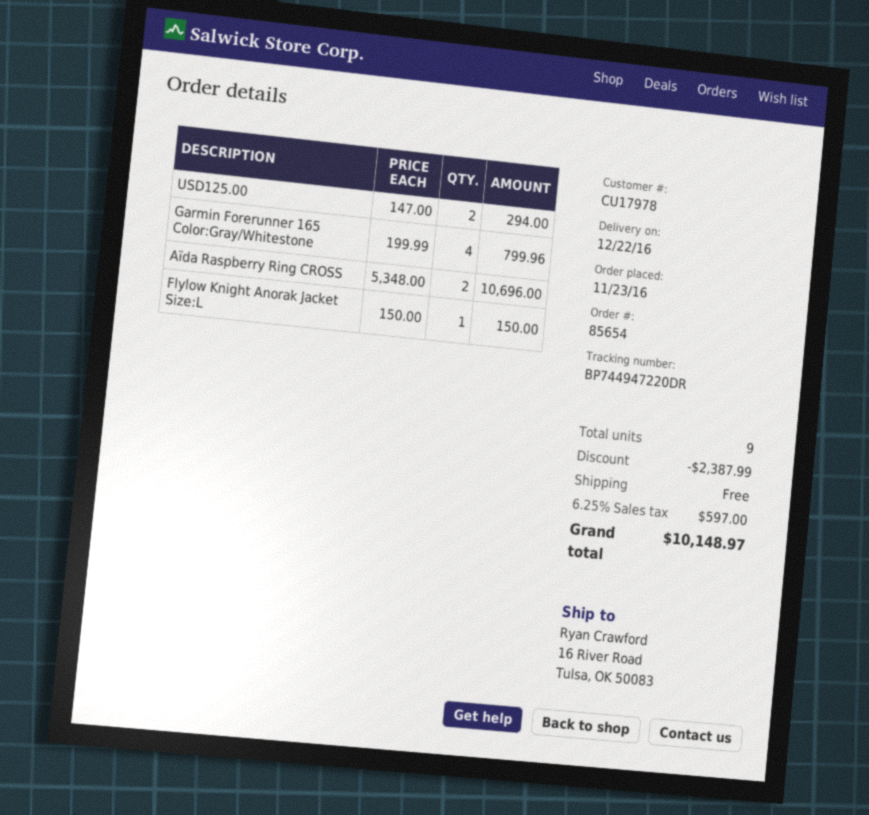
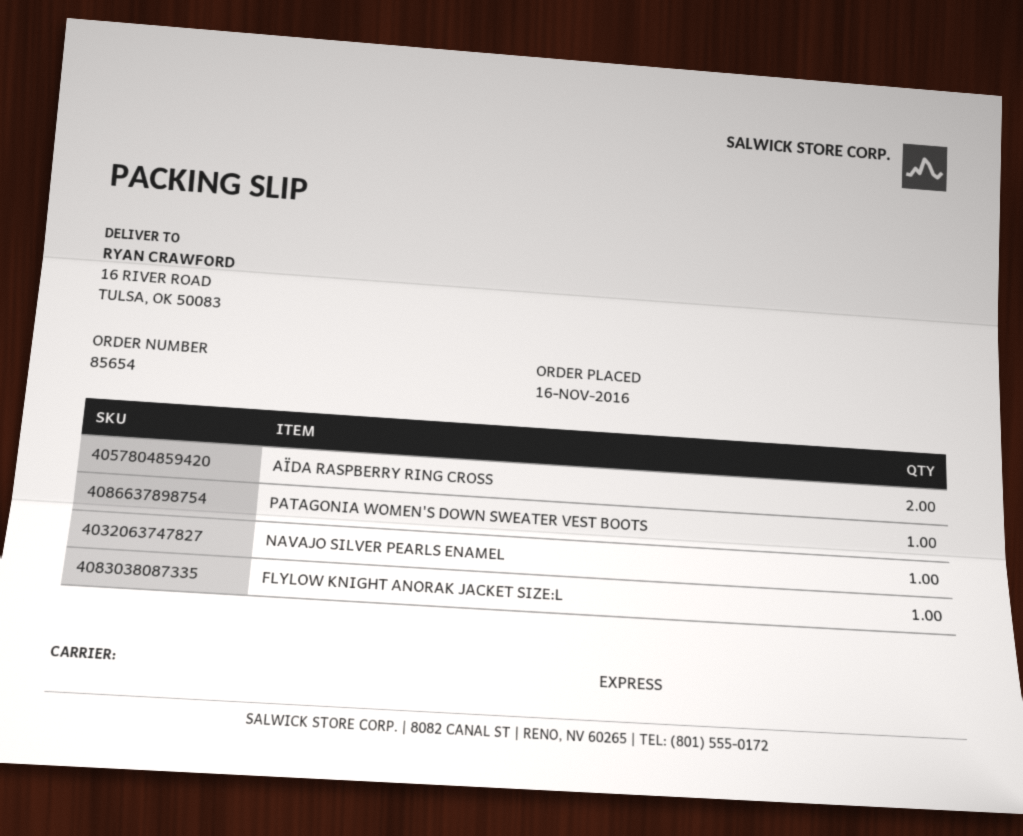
order date: 2016-11-23 -> 2016-11-16
USD125.00: 2 -> none
Garmin Forerunner 165 Color:Gray/Whitestone: 4 -> none
PATAGONIA WOMEN'S DOWN SWEATER VEST BOOTS: none -> 1
NAVAJO SILVER PEARLS ENAMEL: none -> 1

